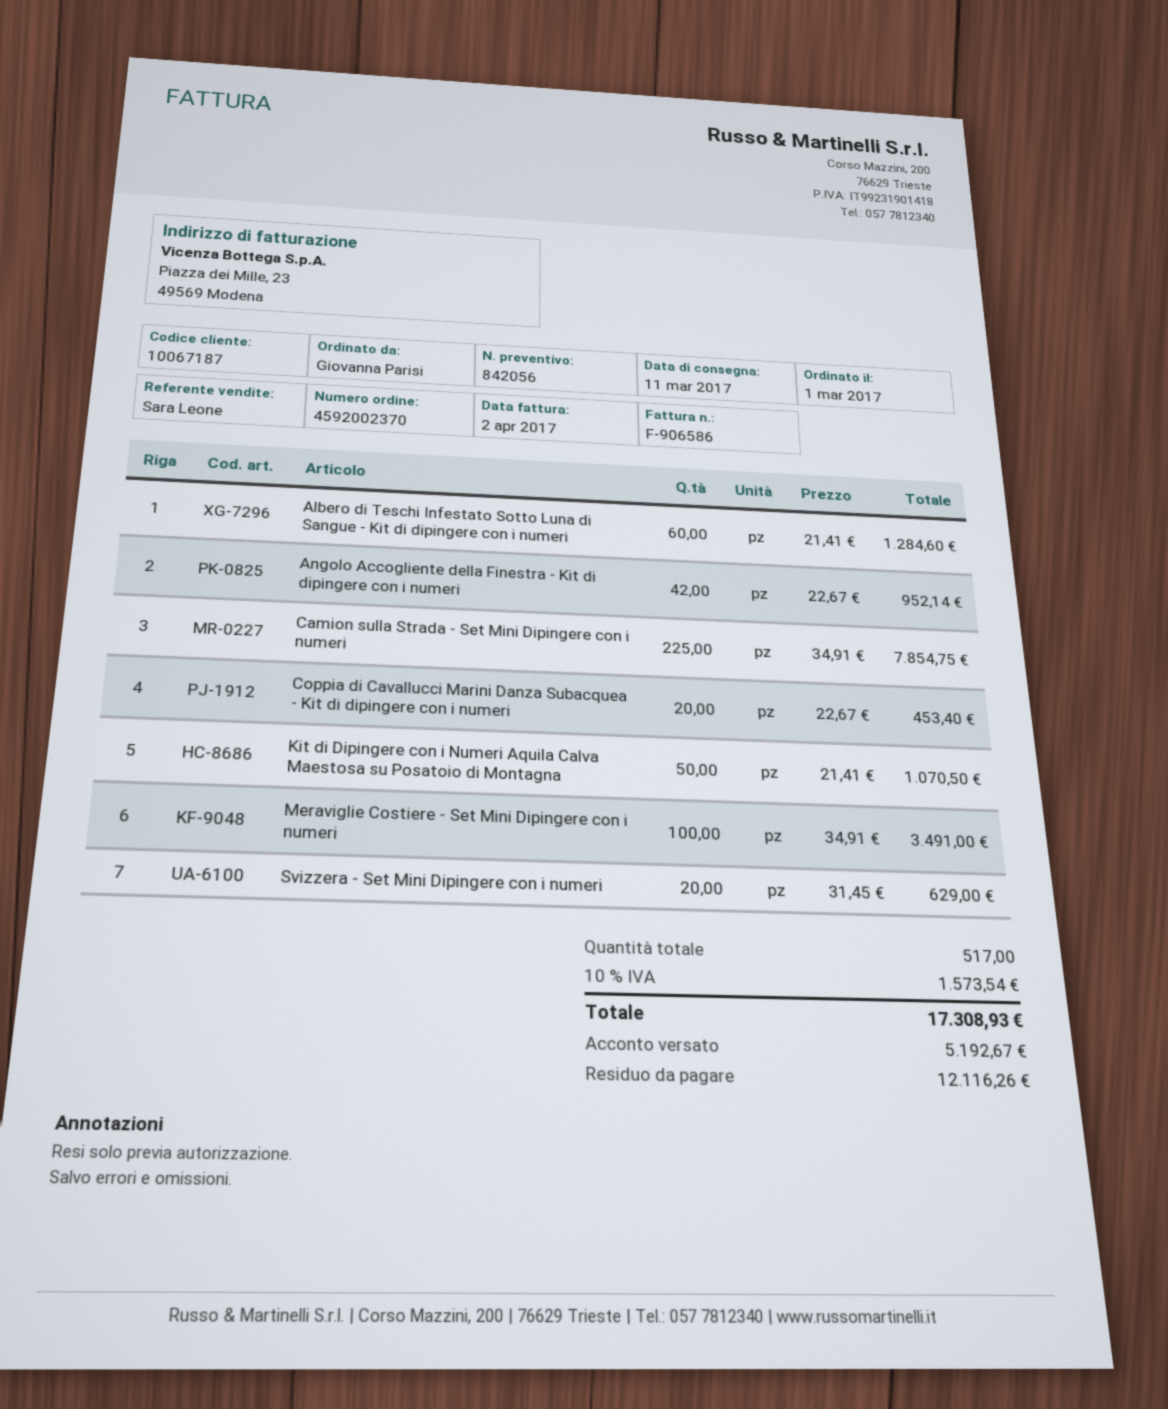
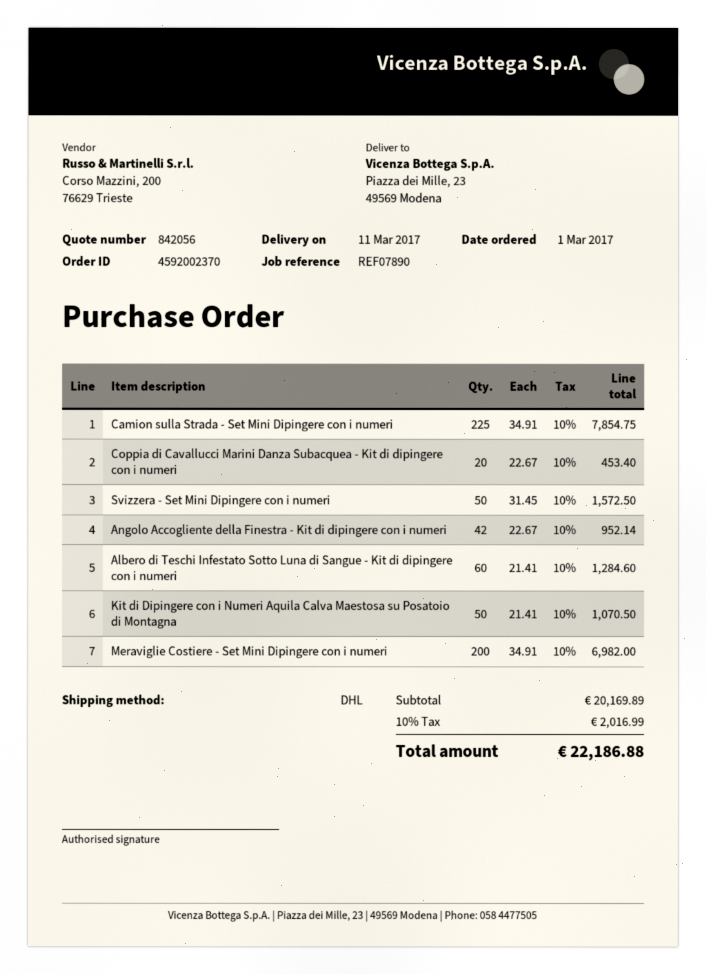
Meraviglie Costiere - Set Mini Dipingere con i numeri: 100 x 34.91 = 3491.00 -> 200 x 34.91 = 6982.00
Svizzera - Set Mini Dipingere con i numeri: 20 x 31.45 = 629.00 -> 50 x 31.45 = 1572.50
tax: 10% = 1573.54 -> 10% = 2016.99
total: 17308.93 -> 22186.88

